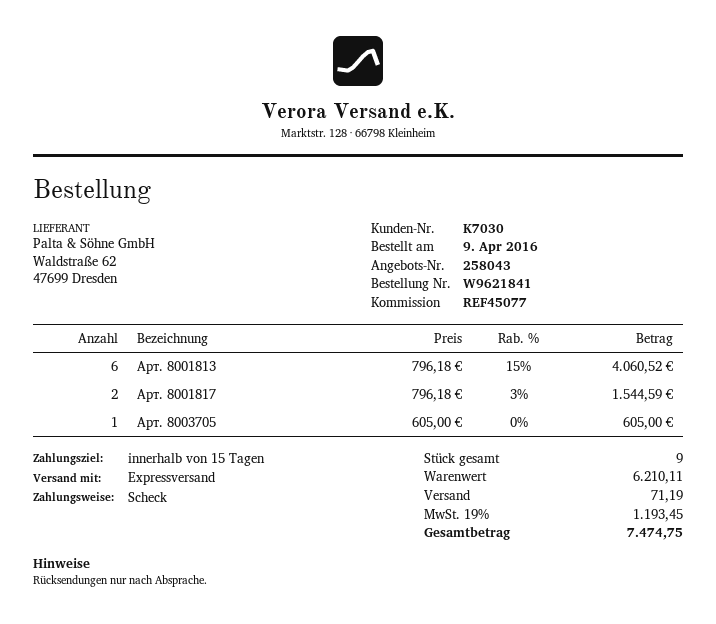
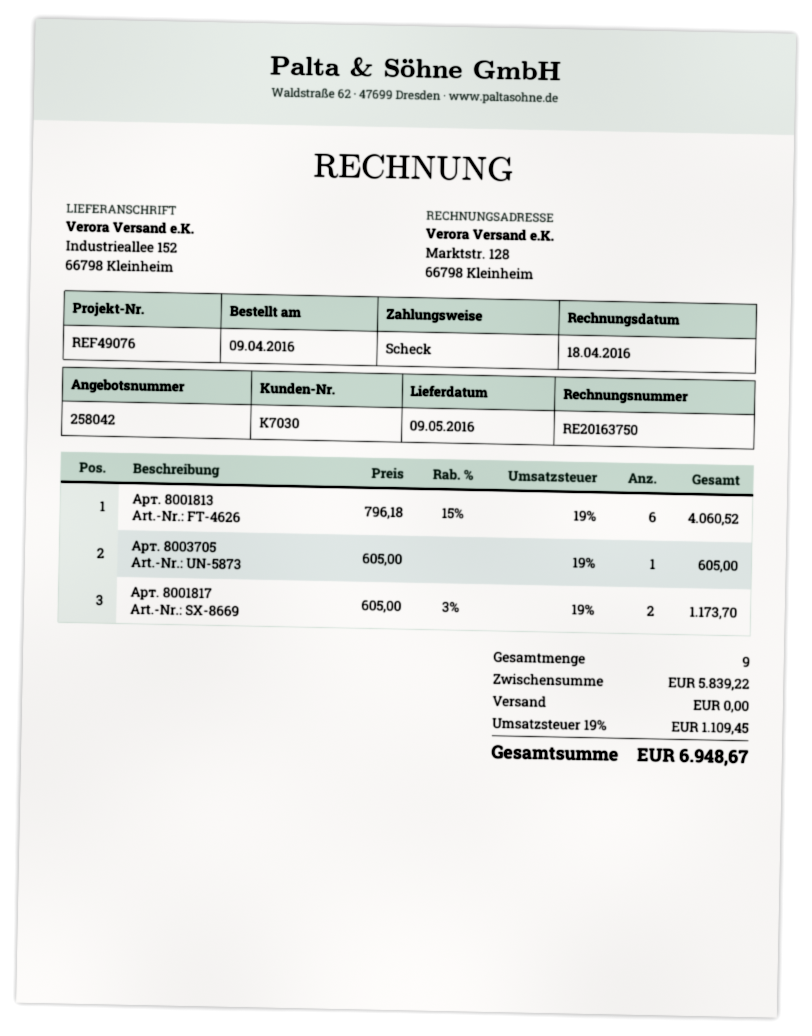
quote number: 258043 -> 258042
reference: REF45077 -> REF49076
Арт. 8001817: 2 x 796.18 - 3% = 1544.59 -> 2 x 605.00 - 3% = 1173.70
subtotal: 6210.11 -> 5839.22
shipping: 71.19 -> 0.00
tax: 19% = 1193.45 -> 19% = 1109.45
total: 7474.75 -> 6948.67

